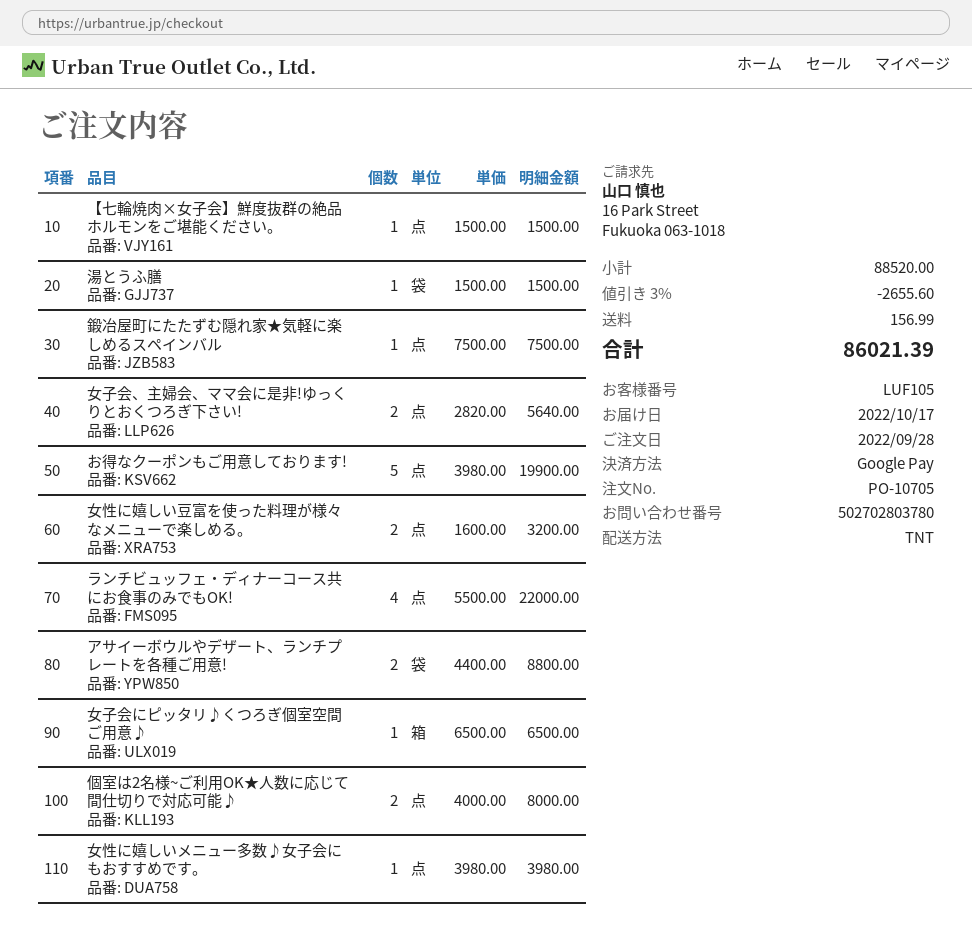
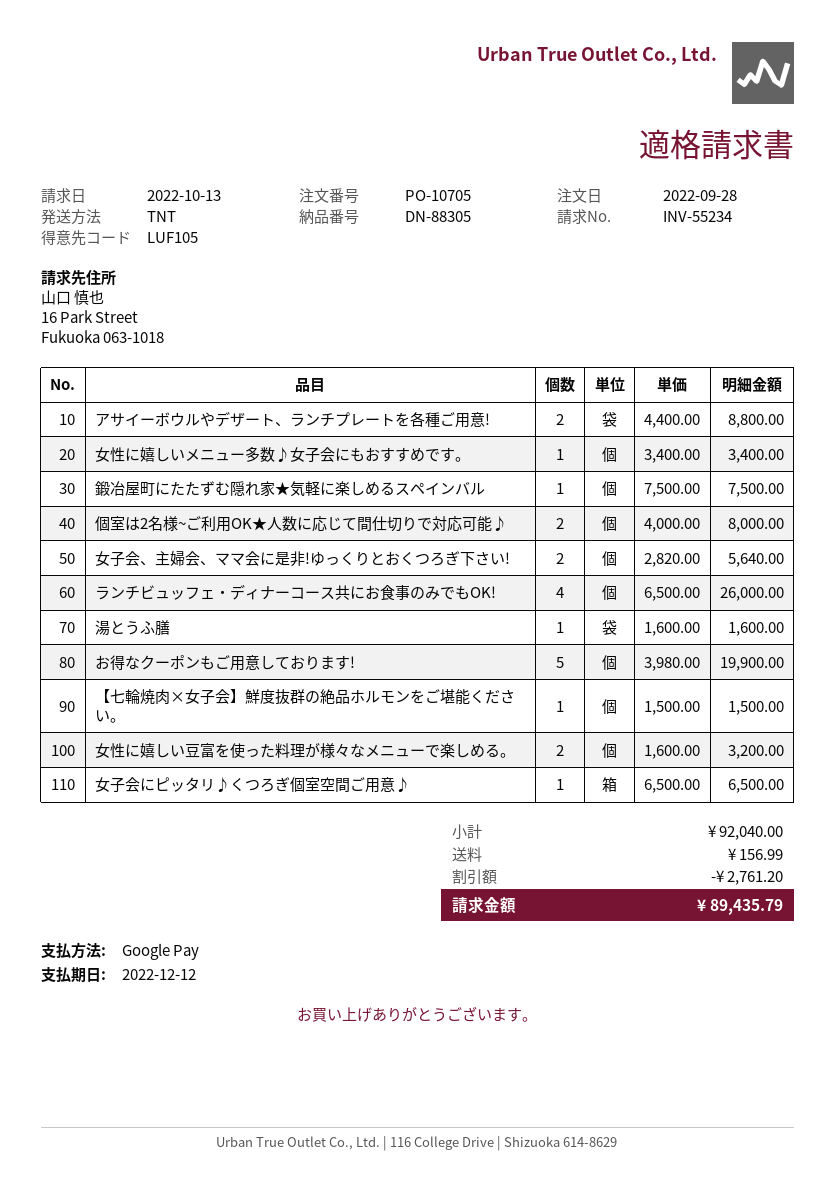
湯とうふ膳: 1 x 1500.00 = 1500.00 -> 1 x 1600.00 = 1600.00
ランチビュッフェ・ディナーコース共にお食事のみでもOK!: 4 x 5500.00 = 22000.00 -> 4 x 6500.00 = 26000.00
女性に嬉しいメニュー多数♪女子会にもおすすめです。: 1 x 3980.00 = 3980.00 -> 1 x 3400.00 = 3400.00
subtotal: 88520.00 -> 92040.00
discount: 2655.60 -> 2761.20
total: 86021.39 -> 89435.79

